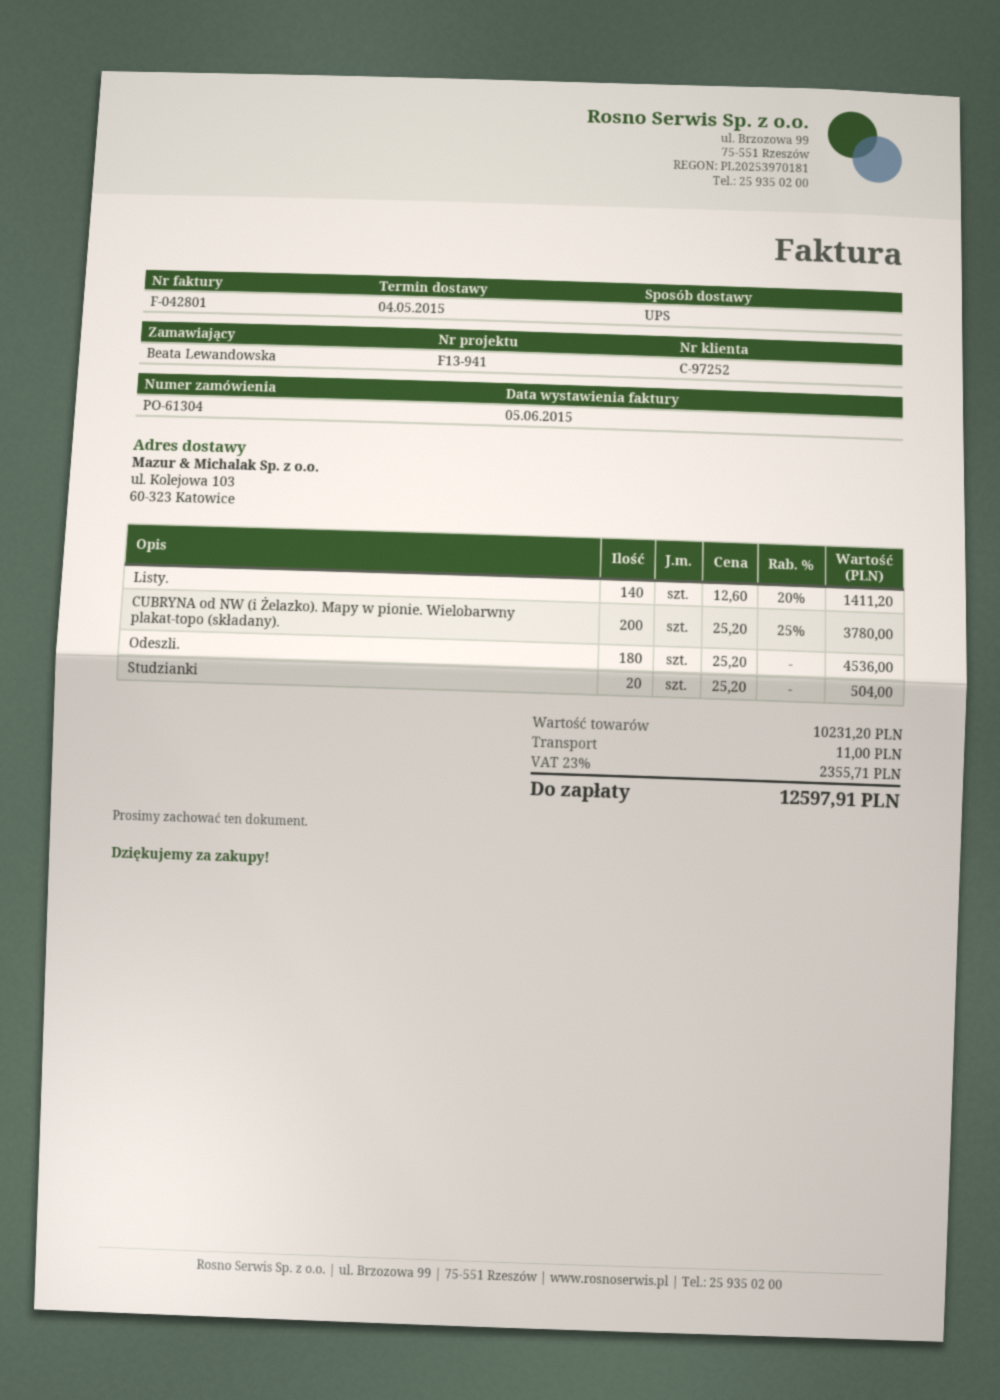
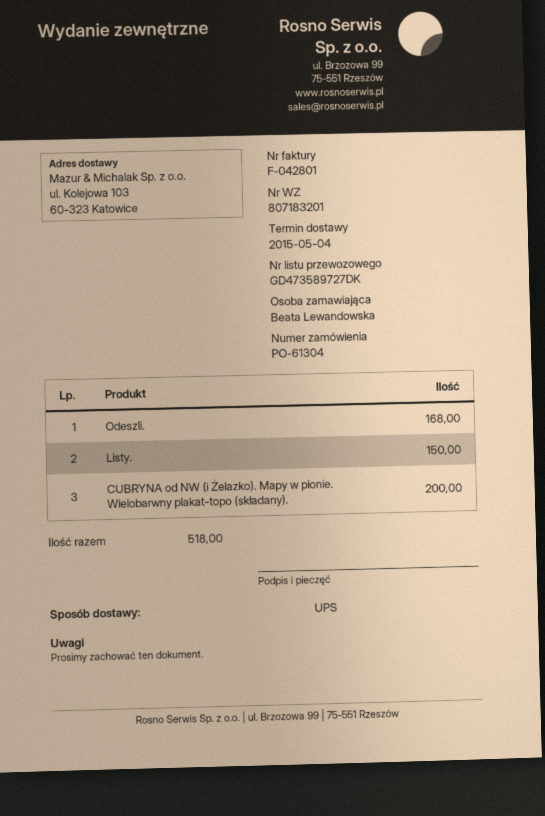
Listy.: 140 -> 150
Odeszli.: 180 -> 168
Studzianki: 20 -> none

